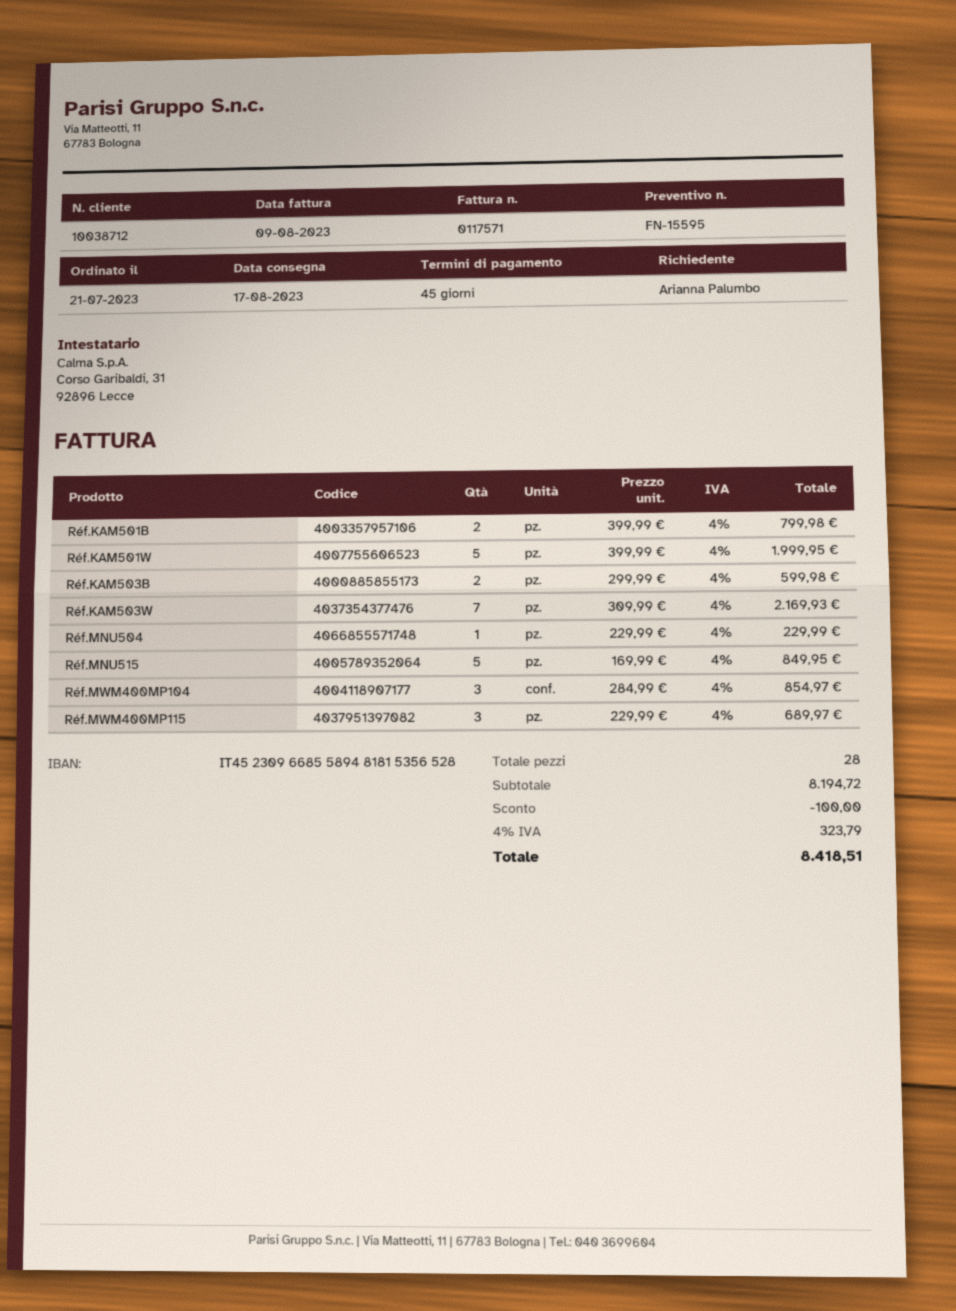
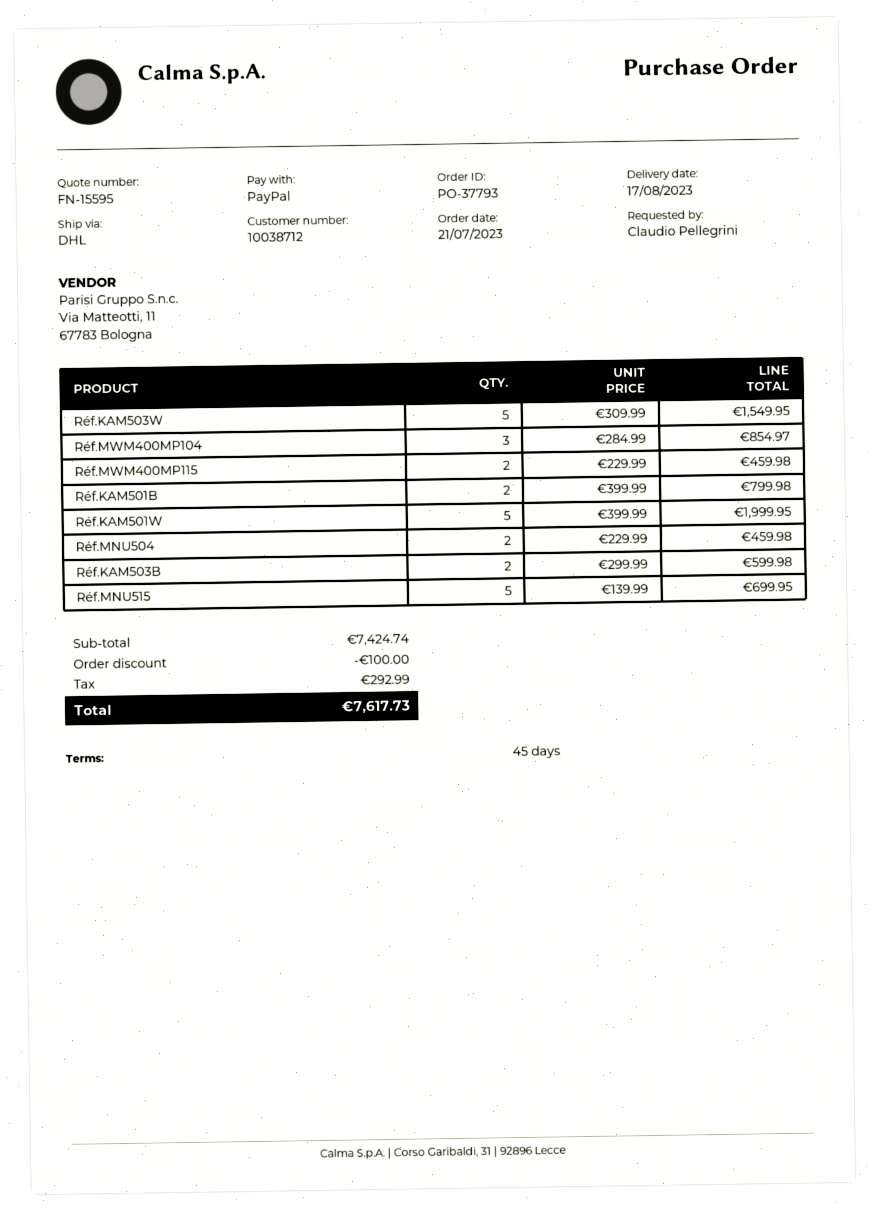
ordered by: Arianna Palumbo -> Claudio Pellegrini
Réf.KAM503W: 7 x 309.99 = 2169.93 -> 5 x 309.99 = 1549.95
Réf.MNU504: 1 x 229.99 = 229.99 -> 2 x 229.99 = 459.98
Réf.MNU515: 5 x 169.99 = 849.95 -> 5 x 139.99 = 699.95
Réf.MWM400MP115: 3 x 229.99 = 689.97 -> 2 x 229.99 = 459.98
subtotal: 8194.72 -> 7424.74
tax: 323.79 -> 292.99
total: 8418.51 -> 7617.73

